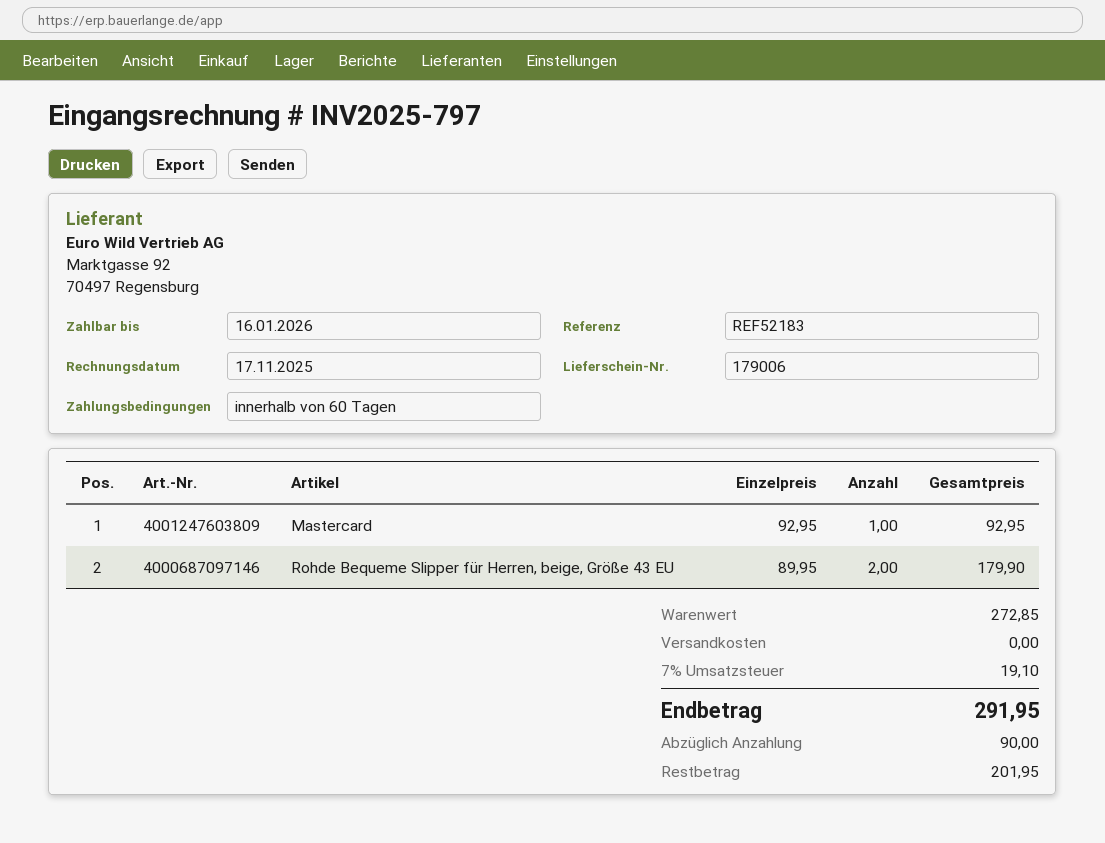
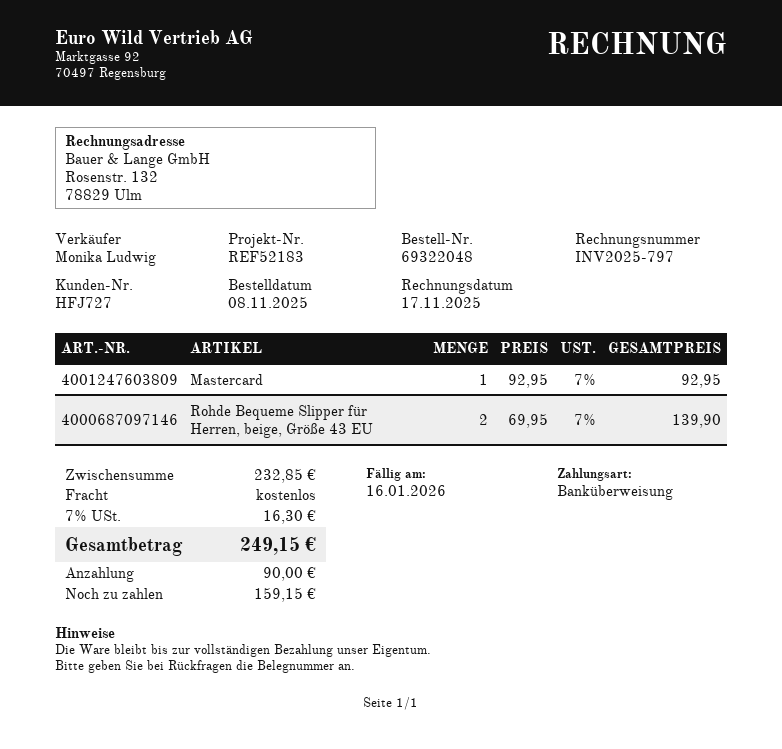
Rohde Bequeme Slipper für Herren, beige, Größe 43 EU: 2 x 89.95 = 179.90 -> 2 x 69.95 = 139.90
subtotal: 272.85 -> 232.85
tax: 7% = 19.10 -> 7% = 16.30
total: 291.95 -> 249.15
balance: 201.95 -> 159.15

